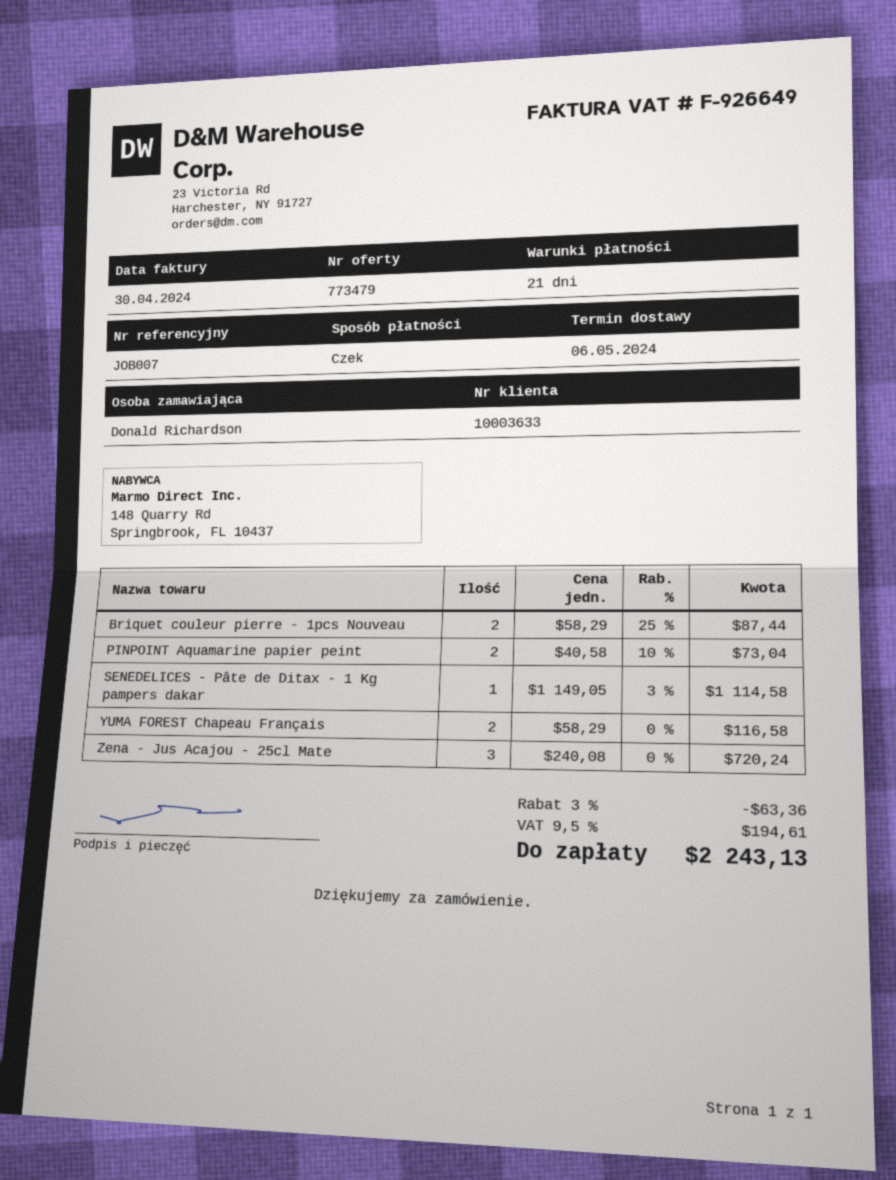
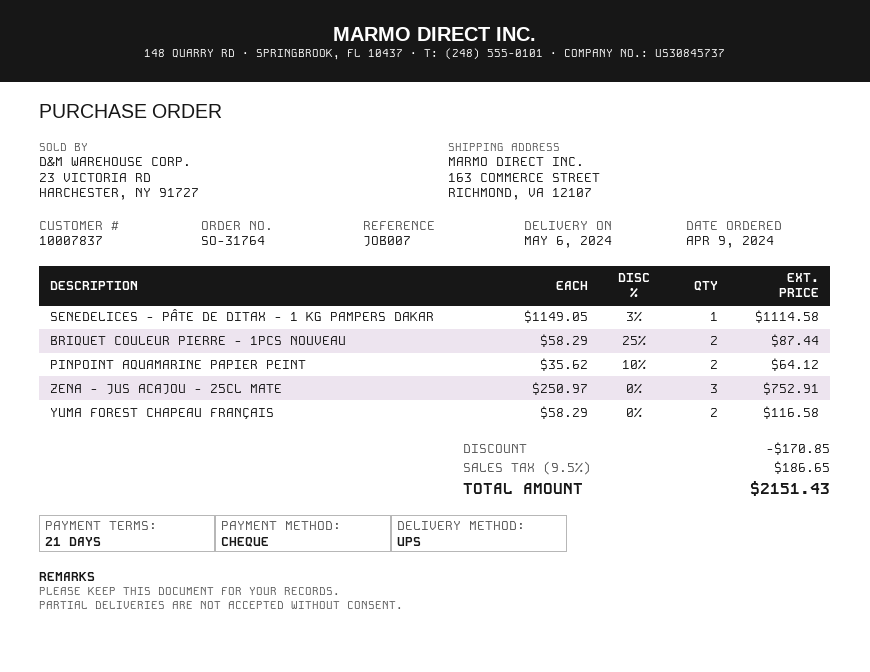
customer number: 10003633 -> 10007837
PINPOINT Aquamarine papier peint: 2 x 40.58 - 10% = 73.04 -> 2 x 35.62 - 10% = 64.12
Zena - Jus Acajou - 25cl Mate: 3 x 240.08 = 720.24 -> 3 x 250.97 = 752.91
discount: 63.36 -> 170.85
tax: 9.5% = 194.61 -> 9.5% = 186.65
total: 2243.13 -> 2151.43

